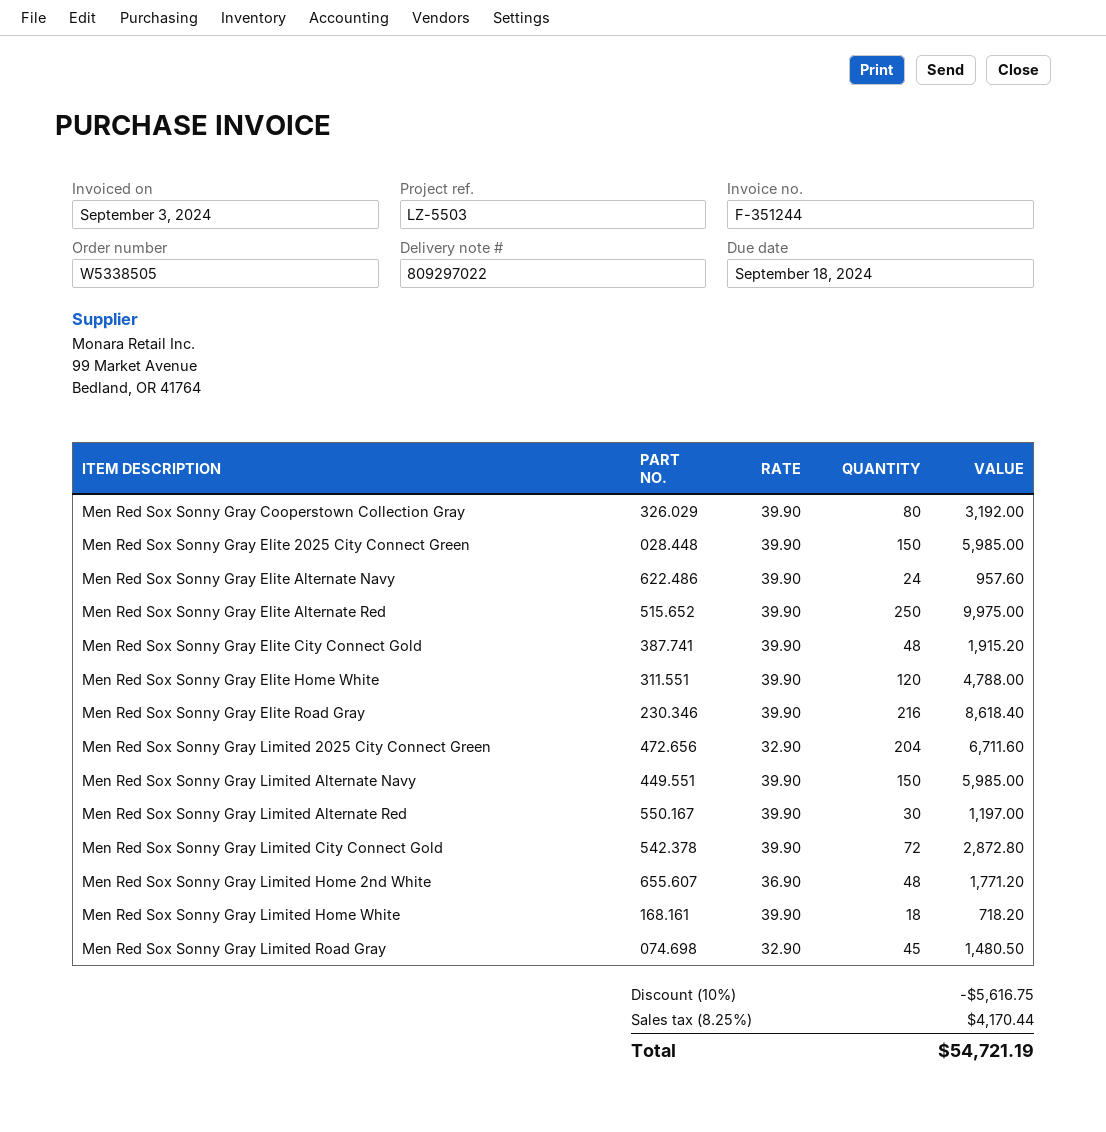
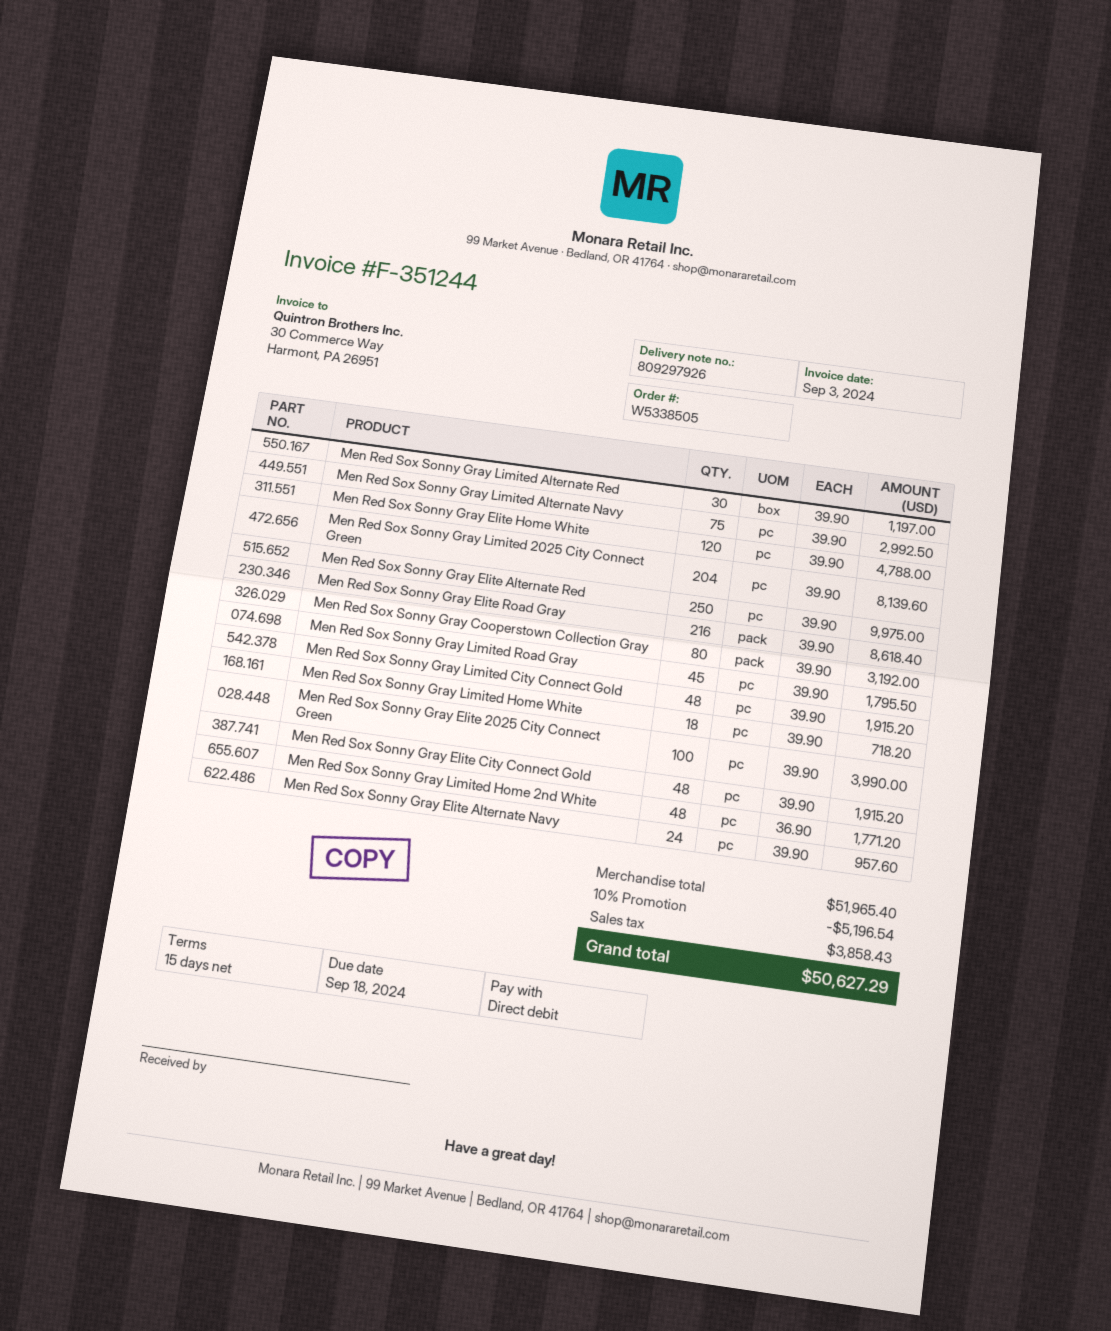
delivery note number: 809297022 -> 809297926
Men Red Sox Sonny Gray Elite 2025 City Connect Green: 150 x 39.90 = 5985.00 -> 100 x 39.90 = 3990.00
Men Red Sox Sonny Gray Limited 2025 City Connect Green: 204 x 32.90 = 6711.60 -> 204 x 39.90 = 8139.60
Men Red Sox Sonny Gray Limited Alternate Navy: 150 x 39.90 = 5985.00 -> 75 x 39.90 = 2992.50
Men Red Sox Sonny Gray Limited City Connect Gold: 72 x 39.90 = 2872.80 -> 48 x 39.90 = 1915.20
Men Red Sox Sonny Gray Limited Road Gray: 45 x 32.90 = 1480.50 -> 45 x 39.90 = 1795.50
discount: 10% = 5616.75 -> 10% = 5196.54
tax: 4170.44 -> 3858.43
total: 54721.19 -> 50627.29

